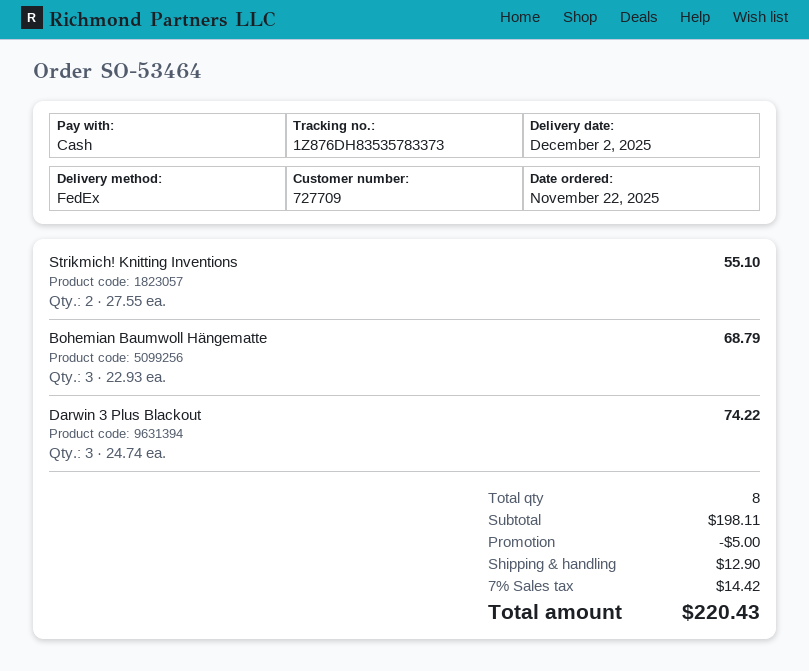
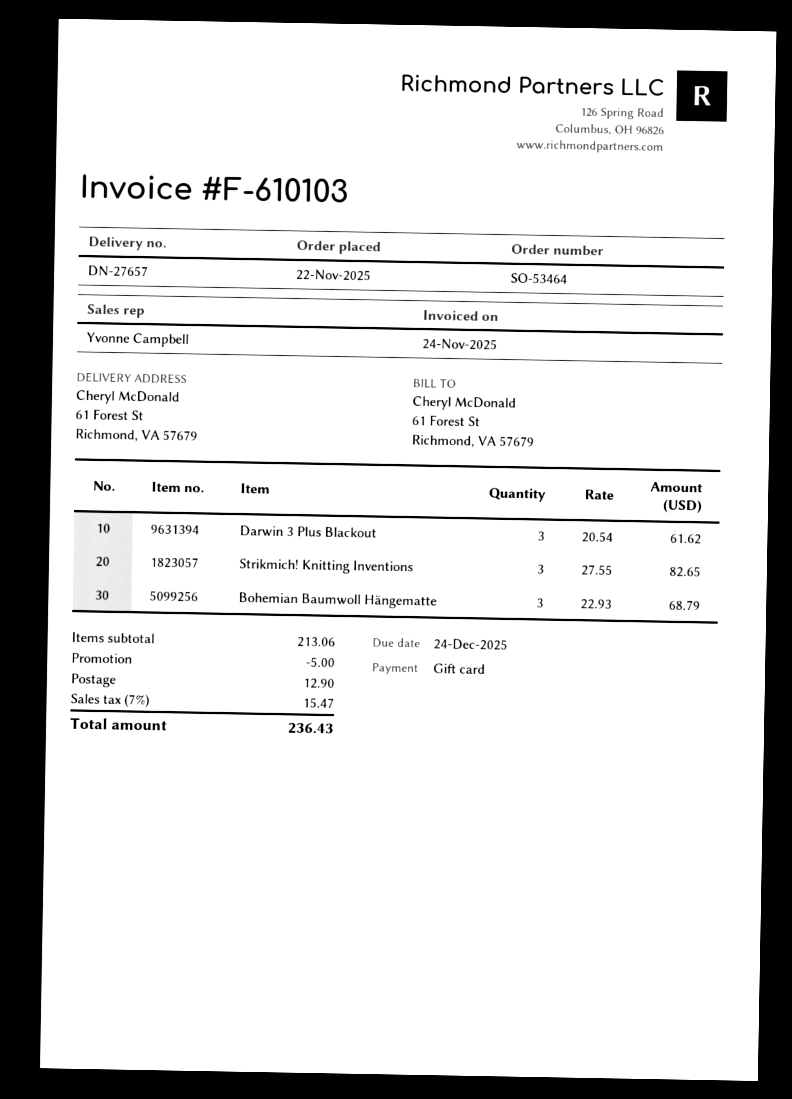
payment method: cash -> gift card
Strikmich! Knitting Inventions: 2 x 27.55 = 55.10 -> 3 x 27.55 = 82.65
Darwin 3 Plus Blackout: 3 x 24.74 = 74.22 -> 3 x 20.54 = 61.62
subtotal: 198.11 -> 213.06
tax: 7% = 14.42 -> 7% = 15.47
total: 220.43 -> 236.43

